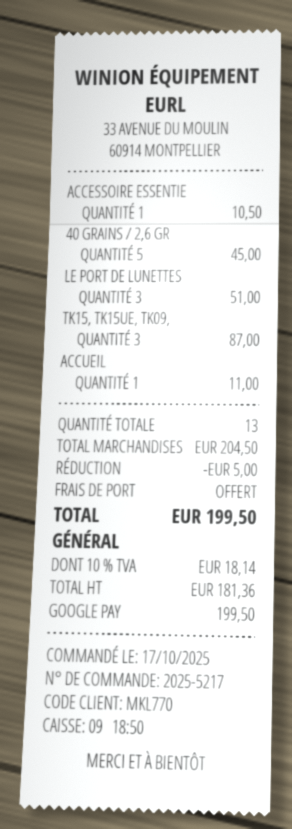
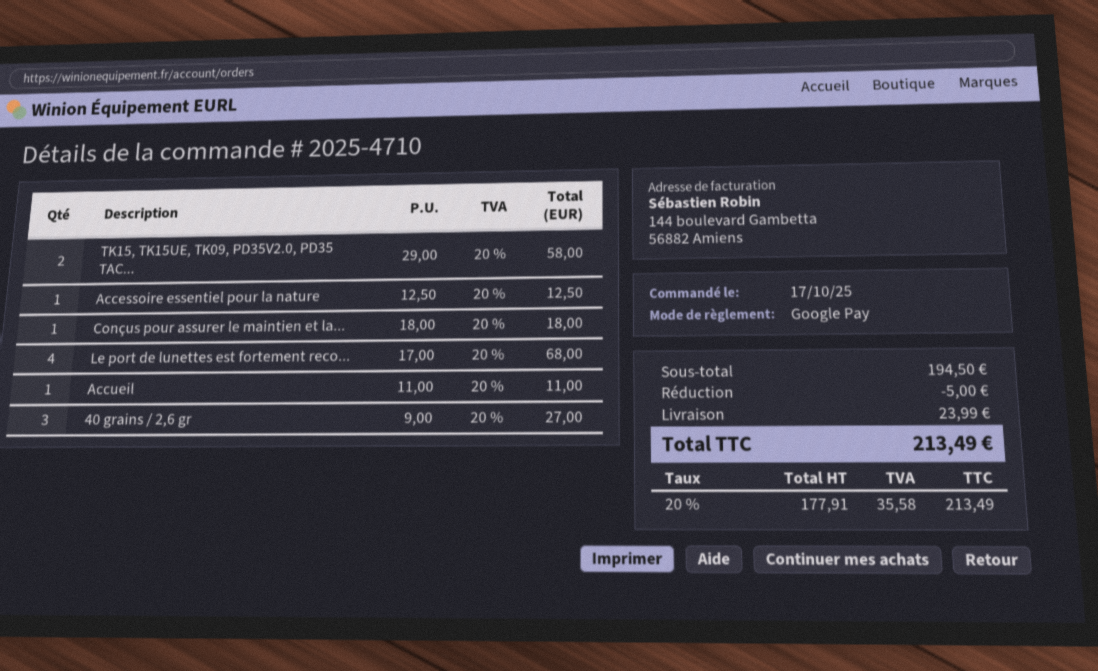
order number: 2025-5217 -> 2025-4710
ACCESSOIRE ESSENTIE: 1 for 10.50 -> 1 for 12.50
40 GRAINS / 2,6 GR: 5 for 45.00 -> 3 for 27.00
LE PORT DE LUNETTES: 3 for 51.00 -> 4 for 68.00
TK15, TK15UE, TK09,: 3 for 87.00 -> 2 for 58.00
Conçus pour assurer le maintien et la...: none -> 1 for 18.00
subtotal: 204.50 -> 194.50
shipping: 0.00 -> 23.99
net: 181.36 -> 177.91
tax: 10% = 18.14 -> 20% = 35.58
total: 199.50 -> 213.49

